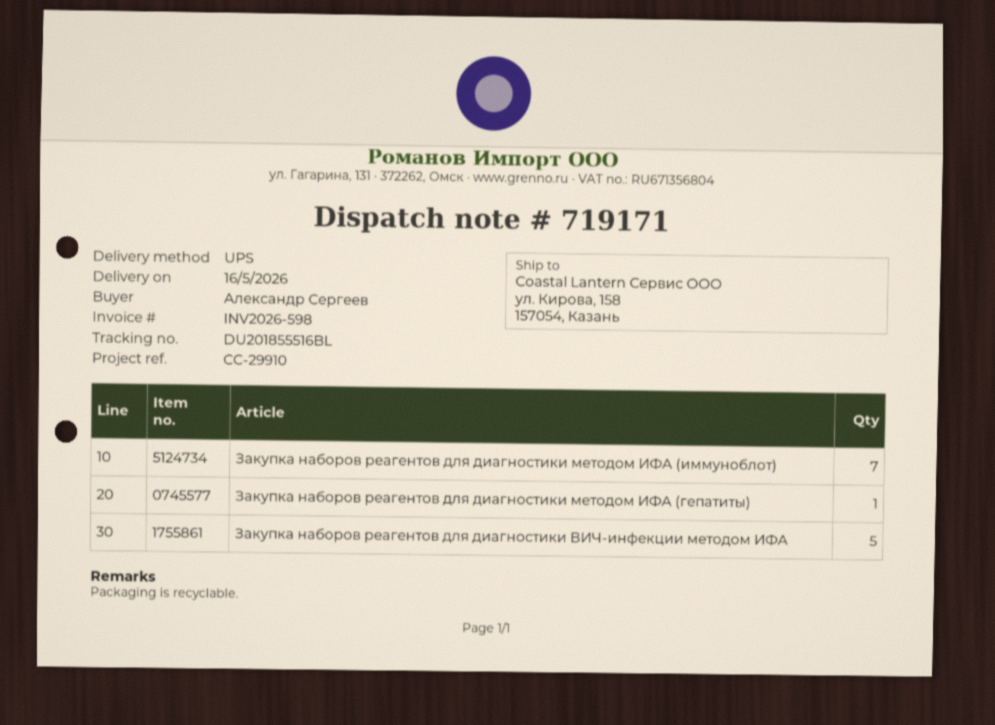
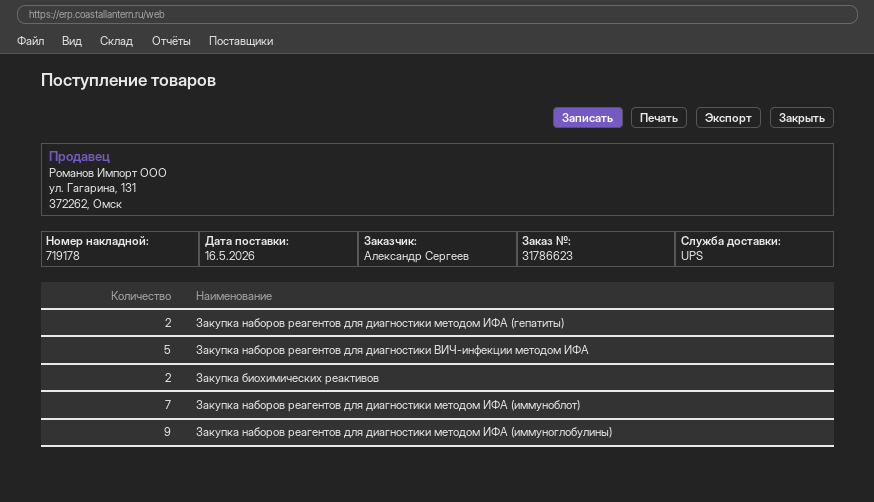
delivery note number: 719171 -> 719178
Закупка наборов реагентов для диагностики методом ИФА (гепатиты): 1 -> 2
Закупка биохимических реактивов: none -> 2
Закупка наборов реагентов для диагностики методом ИФА (иммуноглобулины): none -> 9

